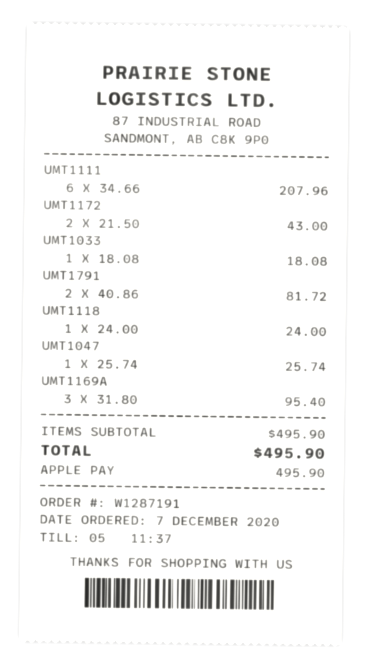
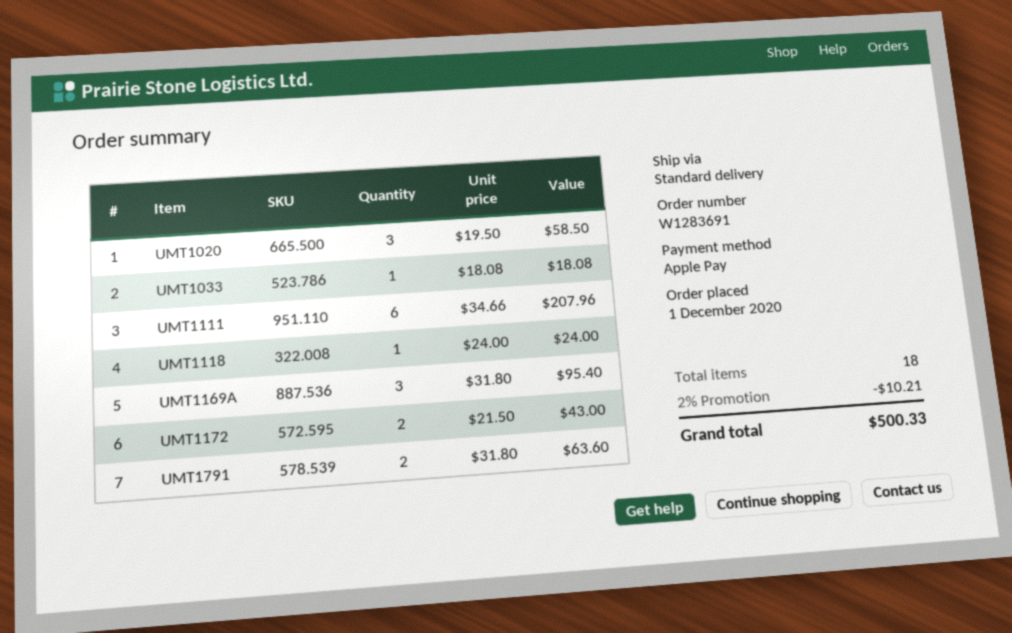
order number: W1287191 -> W1283691
order date: 2020-12-07 -> 2020-12-01
UMT1791: 2 x 40.86 = 81.72 -> 2 x 31.80 = 63.60
UMT1047: 1 x 25.74 = 25.74 -> none
UMT1020: none -> 3 x 19.50 = 58.50
discount: none -> 2% = 10.21
total: 495.90 -> 500.33

